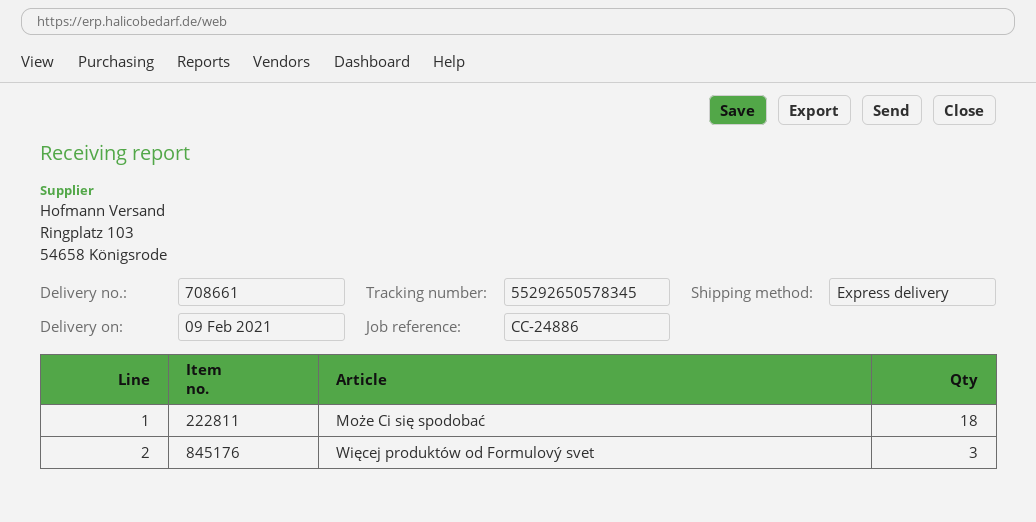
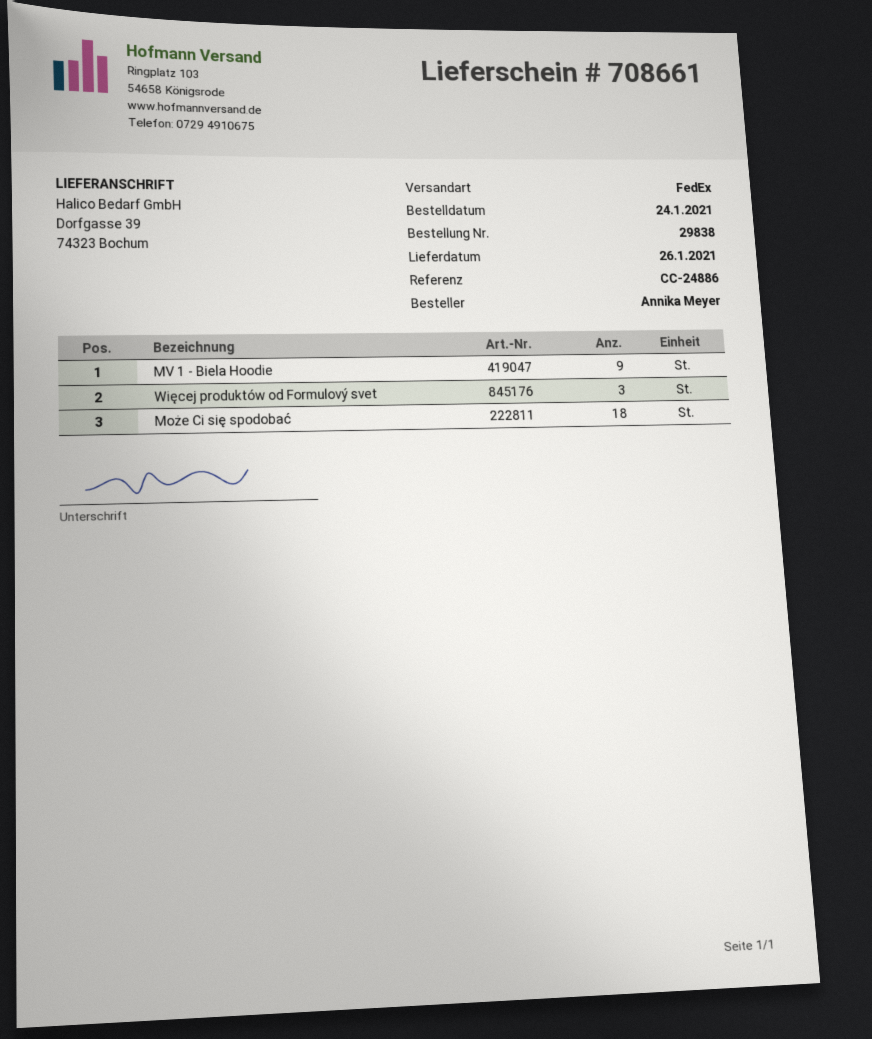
delivery date: 2021-02-09 -> 2021-01-26
shipping method: express -> FedEx
MV 1 - Biela Hoodie: none -> 9

